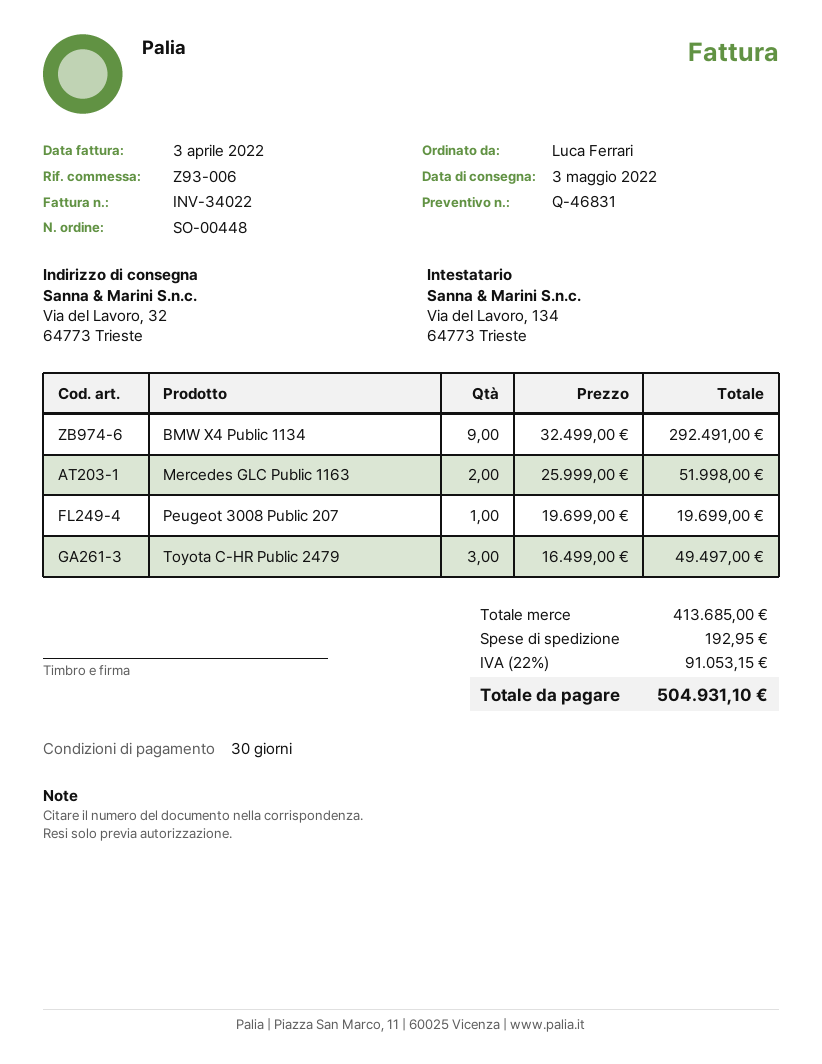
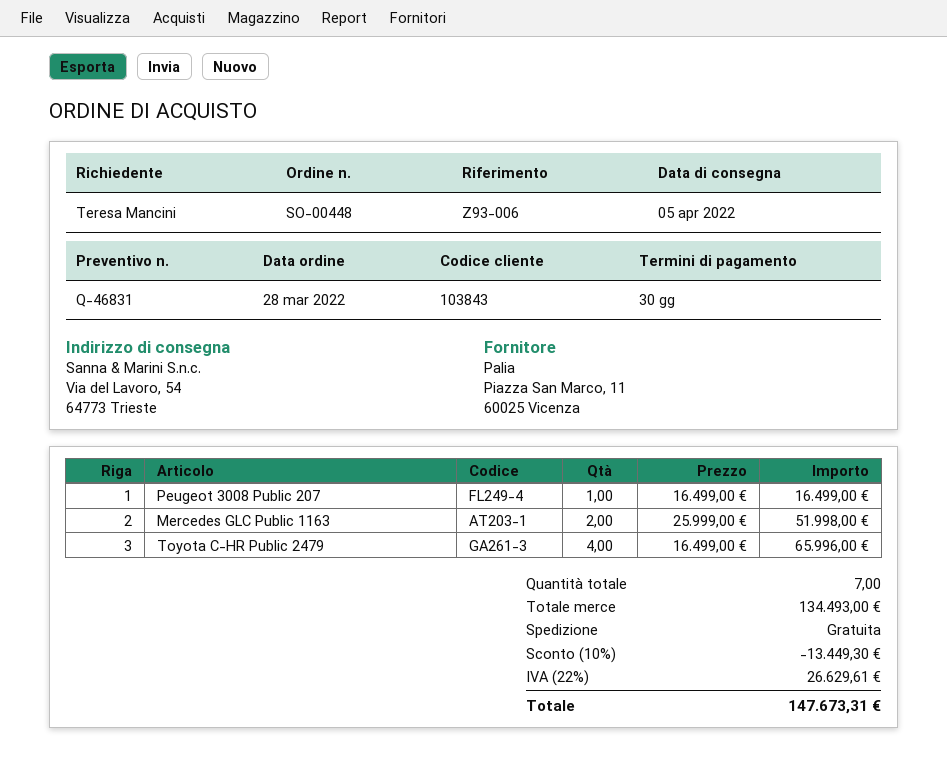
delivery date: 2022-05-03 -> 2022-04-05
ordered by: Luca Ferrari -> Teresa Mancini
ship to: Via del Lavoro, 32, 64773 Trieste -> Via del Lavoro, 54, 64773 Trieste
BMW X4 Public 1134: 9 x 32499.00 = 292491.00 -> none
Peugeot 3008 Public 207: 1 x 19699.00 = 19699.00 -> 1 x 16499.00 = 16499.00
Toyota C-HR Public 2479: 3 x 16499.00 = 49497.00 -> 4 x 16499.00 = 65996.00
subtotal: 413685.00 -> 134493.00
discount: none -> 10% = 13449.30
shipping: 192.95 -> 0.00
tax: 22% = 91053.15 -> 22% = 26629.61
total: 504931.10 -> 147673.31

